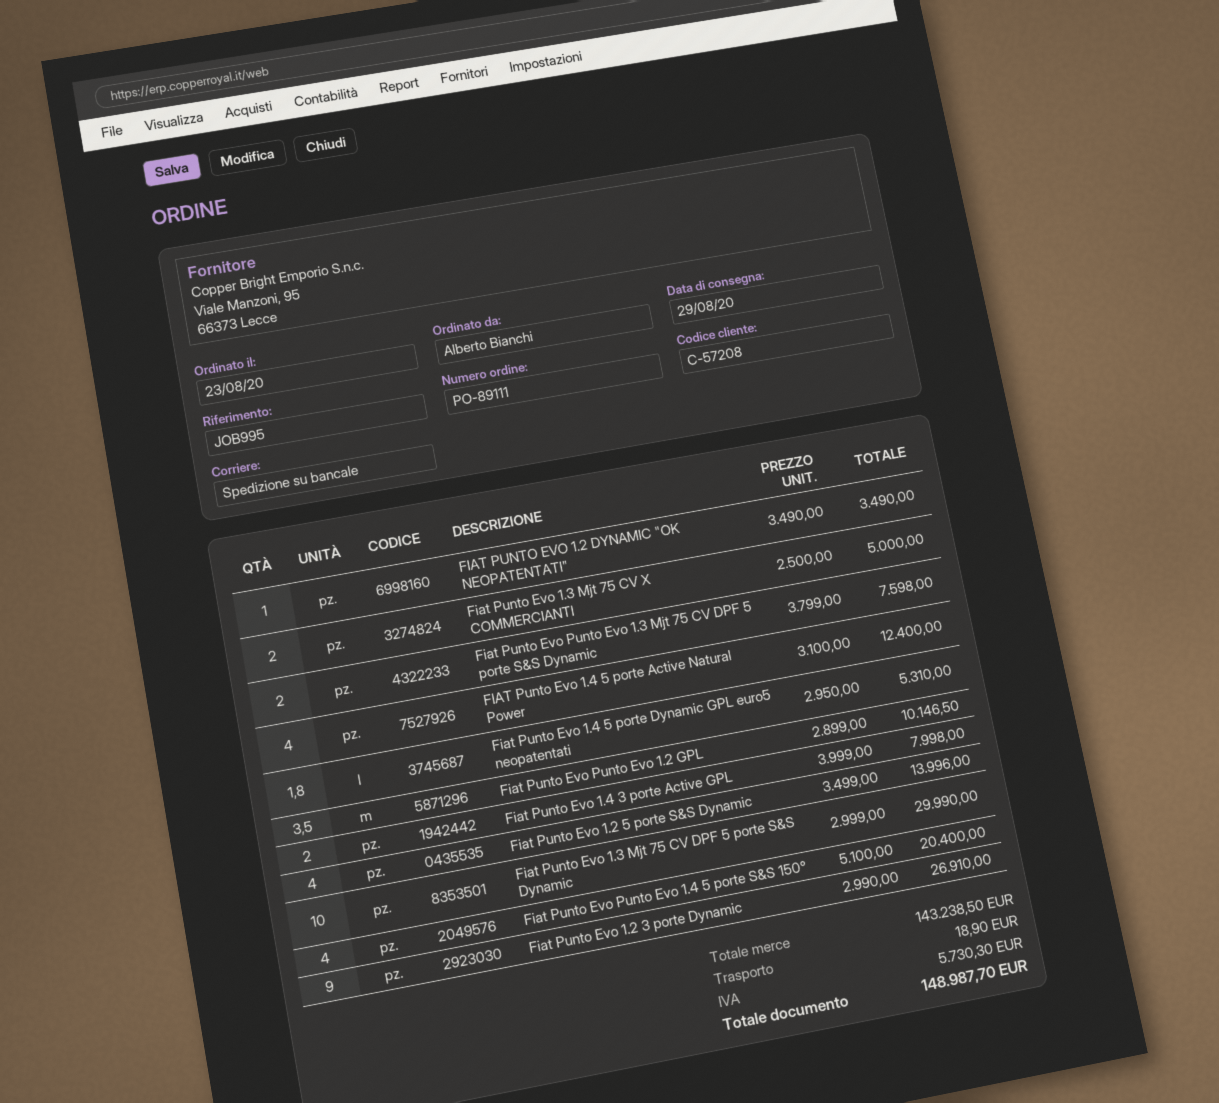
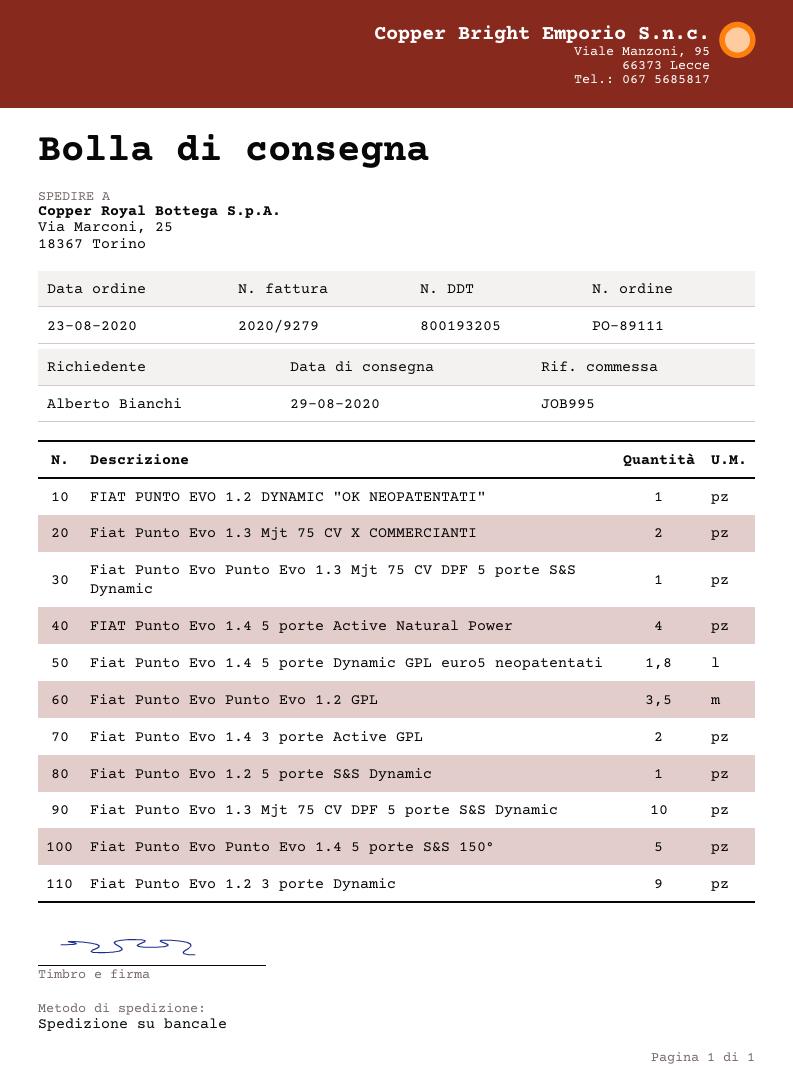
Fiat Punto Evo Punto Evo 1.3 Mjt 75 CV DPF 5 porte S&S Dynamic: 2 -> 1
Fiat Punto Evo 1.2 5 porte S&S Dynamic: 4 -> 1
Fiat Punto Evo Punto Evo 1.4 5 porte S&S 150°: 4 -> 5

